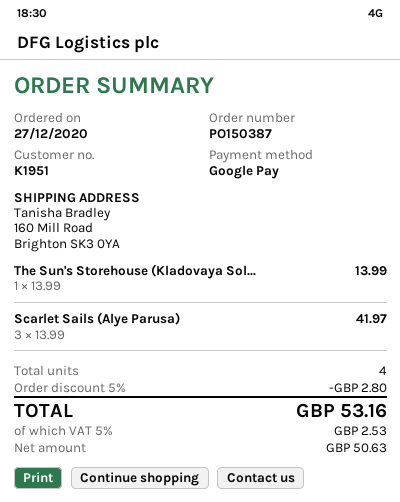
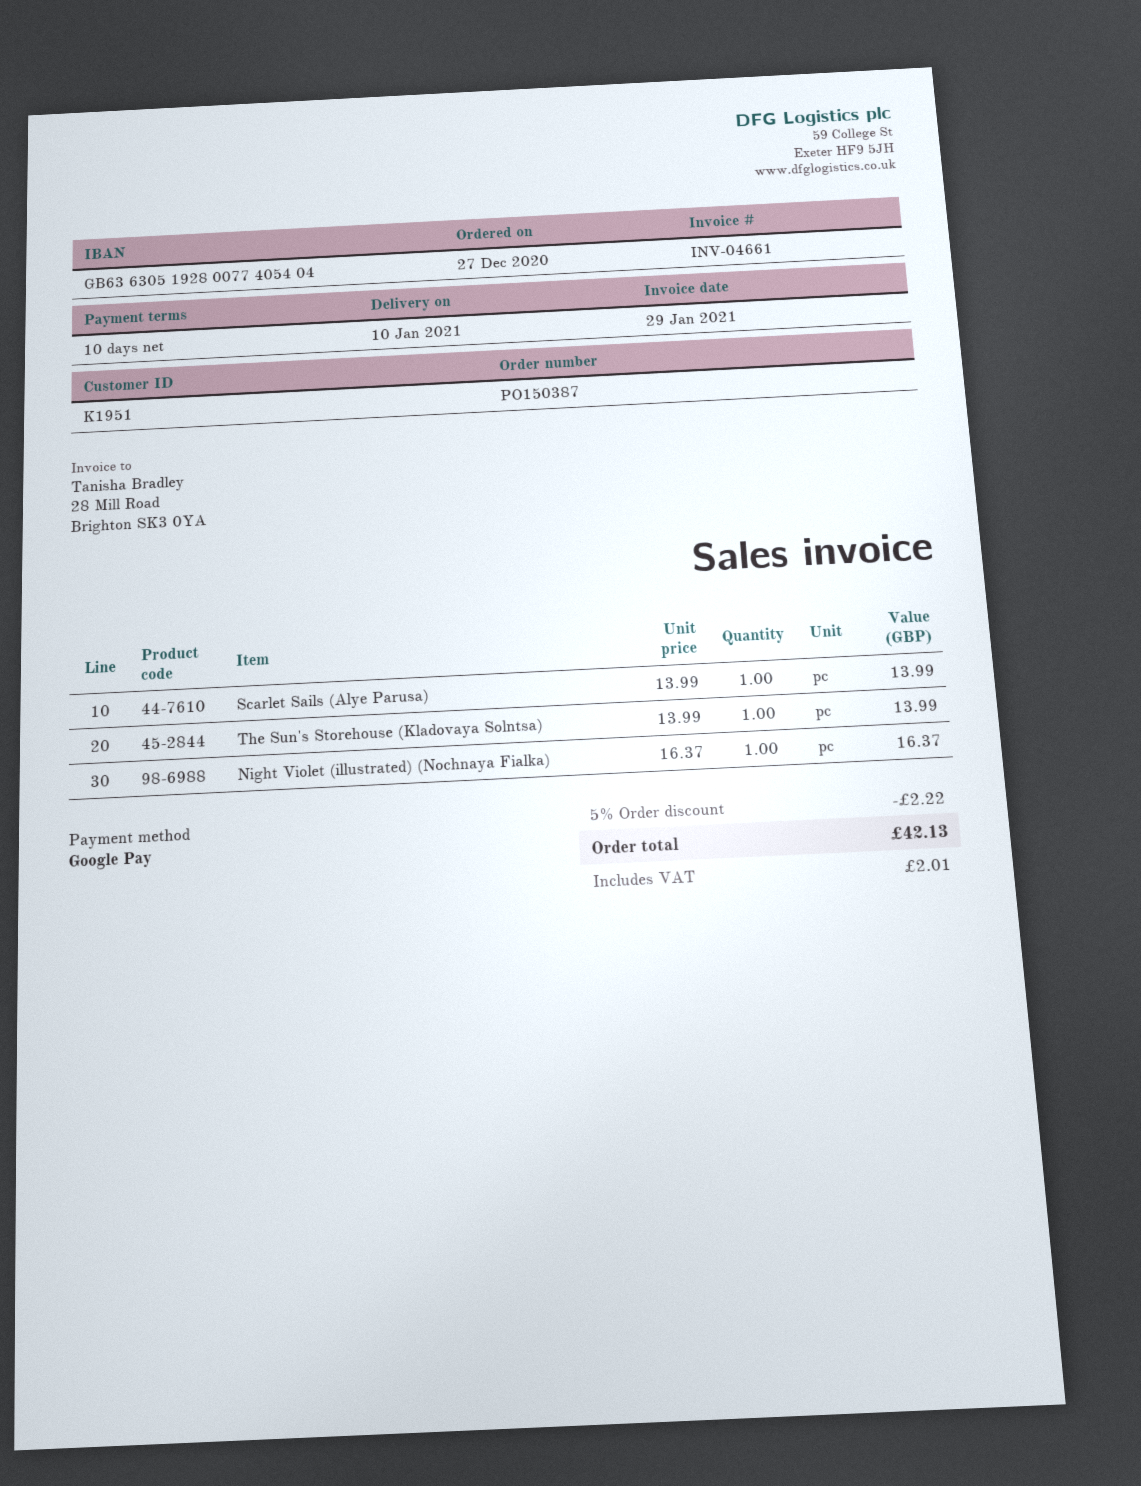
Scarlet Sails (Alye Parusa): 3 x 13.99 = 41.97 -> 1 x 13.99 = 13.99
Night Violet (illustrated) (Nochnaya Fialka): none -> 1 x 16.37 = 16.37
discount: 5% = 2.80 -> 5% = 2.22
tax: 2.53 -> 2.01
total: 53.16 -> 42.13

